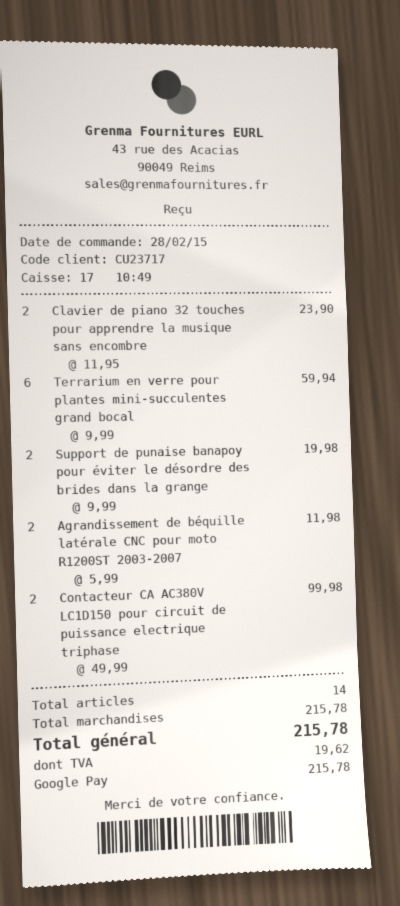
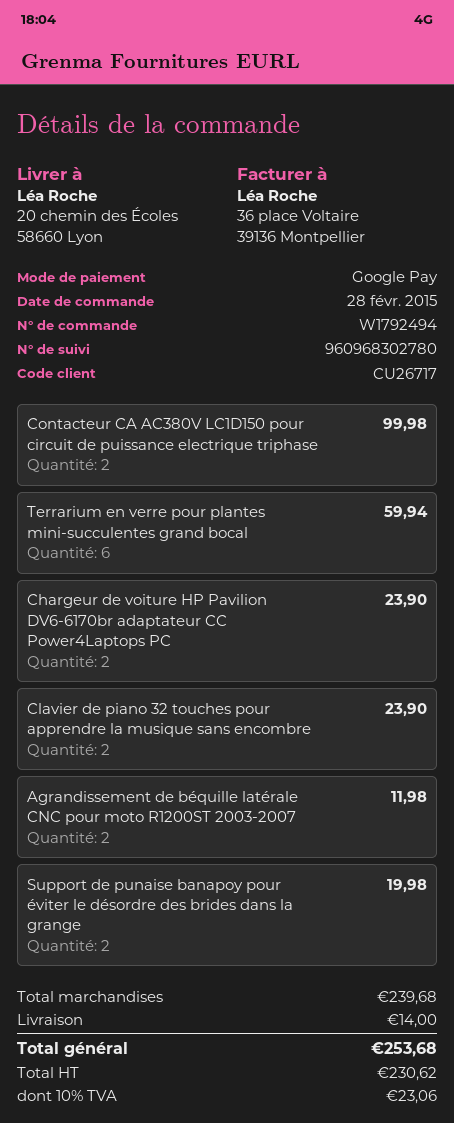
customer number: CU23717 -> CU26717
Chargeur de voiture HP Pavilion DV6-6170br adaptateur CC Power4Laptops PC: none -> 2 for 23.90
subtotal: 215.78 -> 239.68
shipping: none -> 14.00
tax: 19.62 -> 23.06
total: 215.78 -> 253.68

